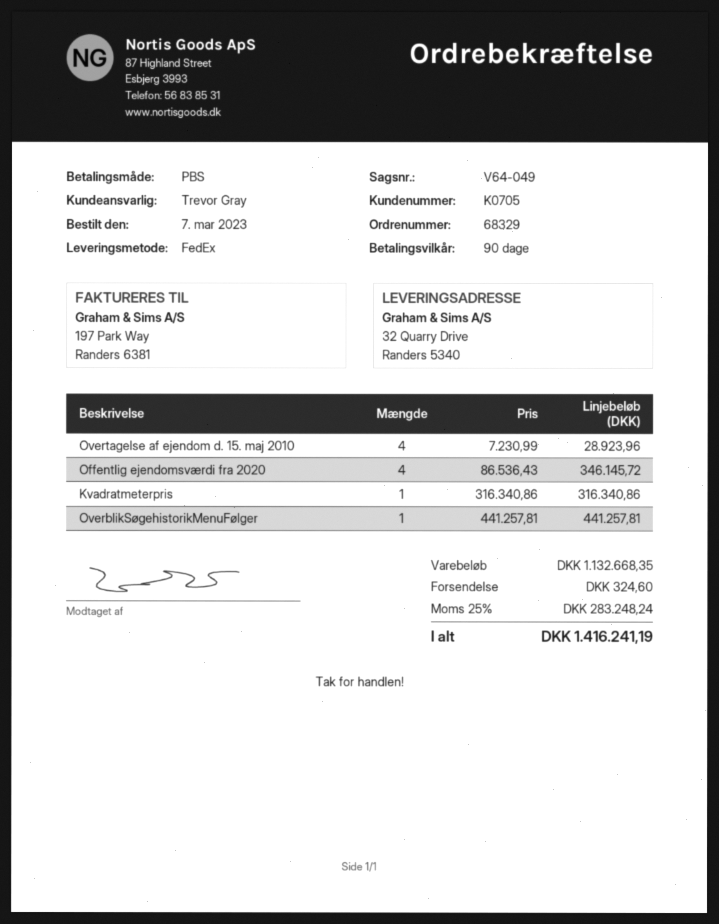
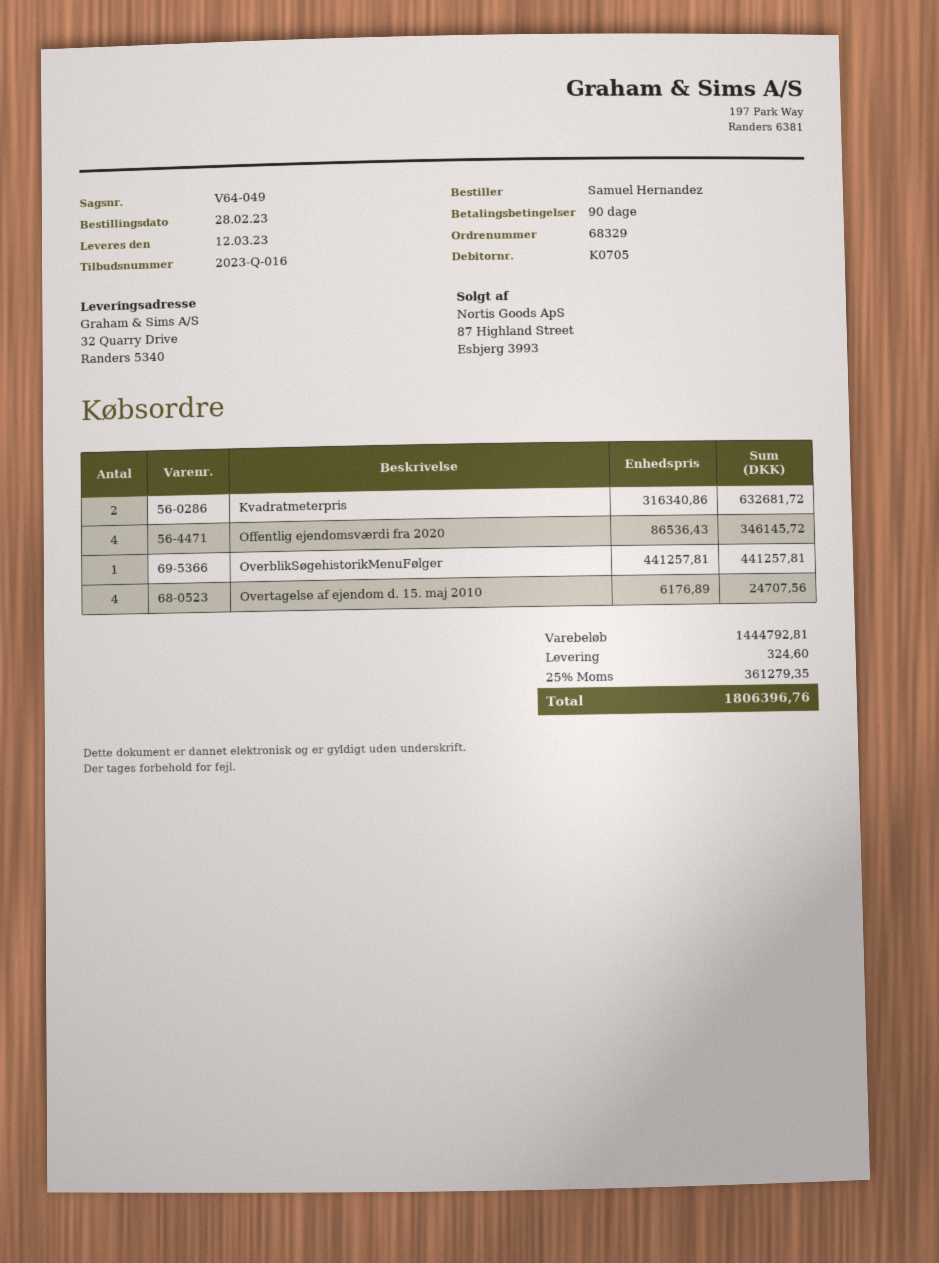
order date: 2023-03-07 -> 2023-02-28
Overtagelse af ejendom d. 15. maj 2010: 4 x 7230.99 = 28923.96 -> 4 x 6176.89 = 24707.56
Kvadratmeterpris: 1 x 316340.86 = 316340.86 -> 2 x 316340.86 = 632681.72
subtotal: 1132668.35 -> 1444792.81
tax: 25% = 283248.24 -> 25% = 361279.35
total: 1416241.19 -> 1806396.76

